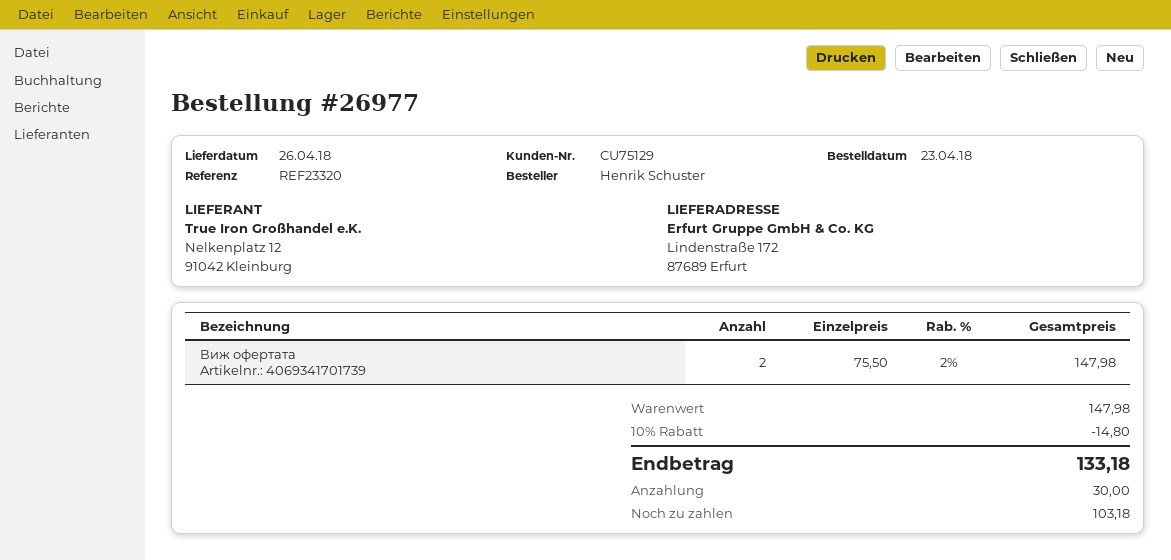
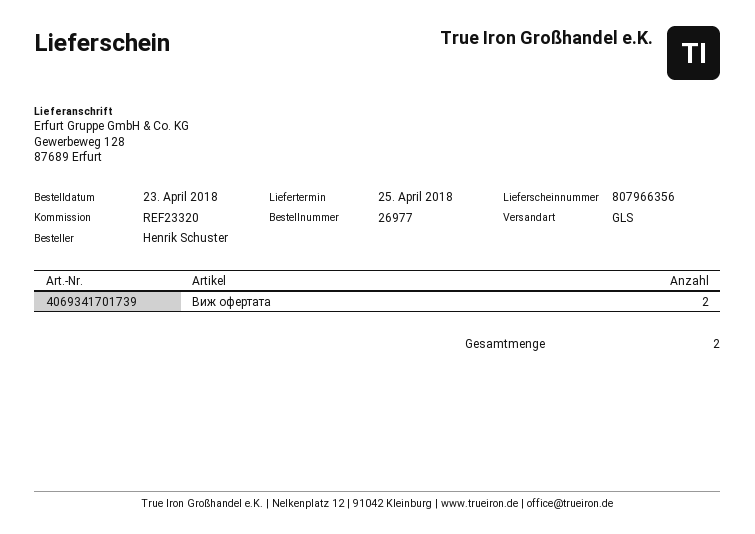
delivery date: 2018-04-26 -> 2018-04-25
ship to: Lindenstraße 172, 87689 Erfurt -> Gewerbeweg 128, 87689 Erfurt

